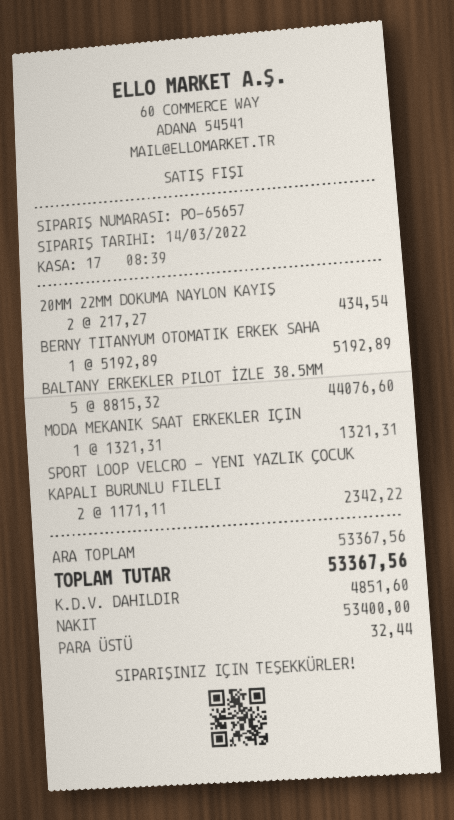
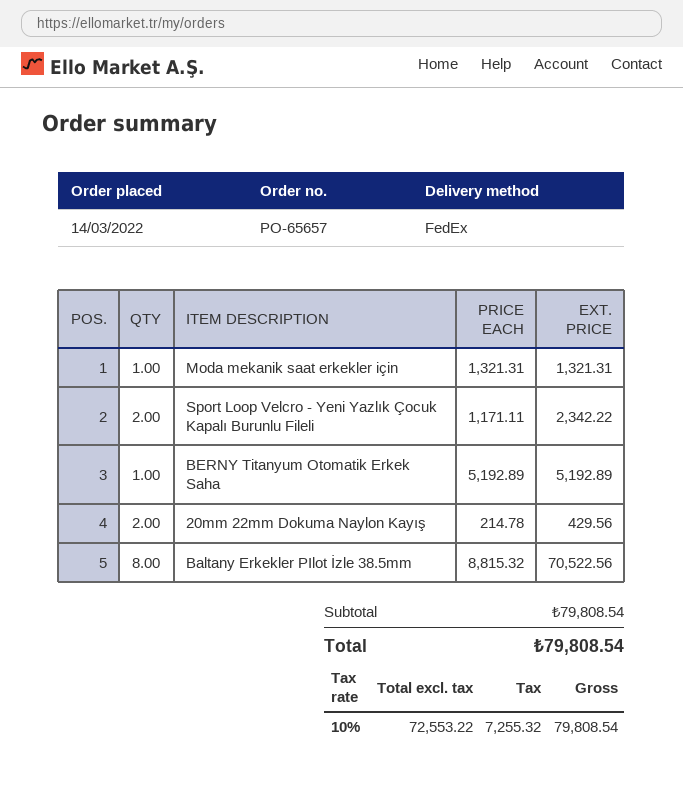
20MM 22MM DOKUMA NAYLON KAYIŞ: 2 x 217.27 = 434.54 -> 2 x 214.78 = 429.56
BALTANY ERKEKLER PILOT İZLE 38.5MM: 5 x 8815.32 = 44076.60 -> 8 x 8815.32 = 70522.56
subtotal: 53367.56 -> 79808.54
tax: 4851.60 -> 7255.32
total: 53367.56 -> 79808.54

